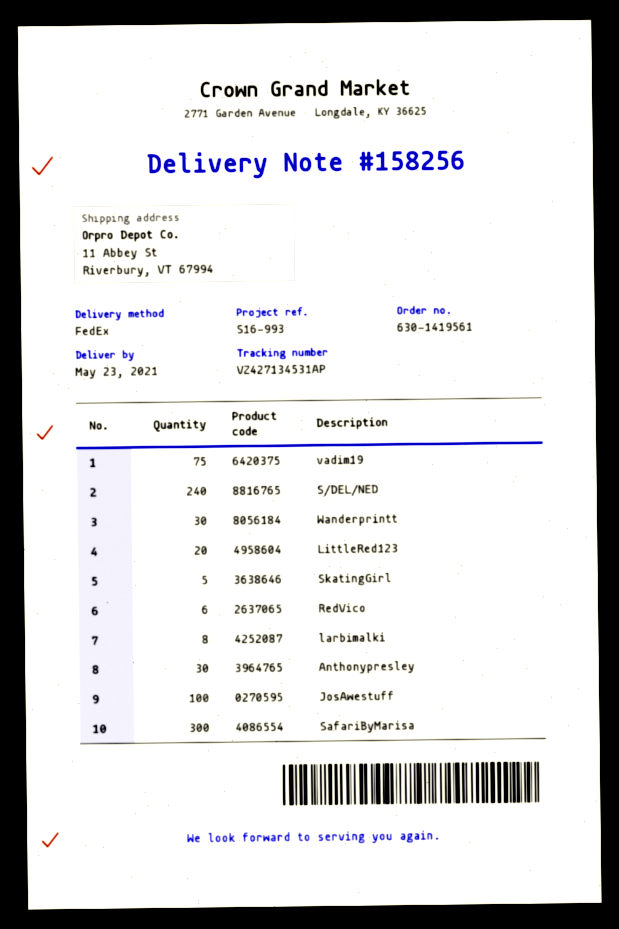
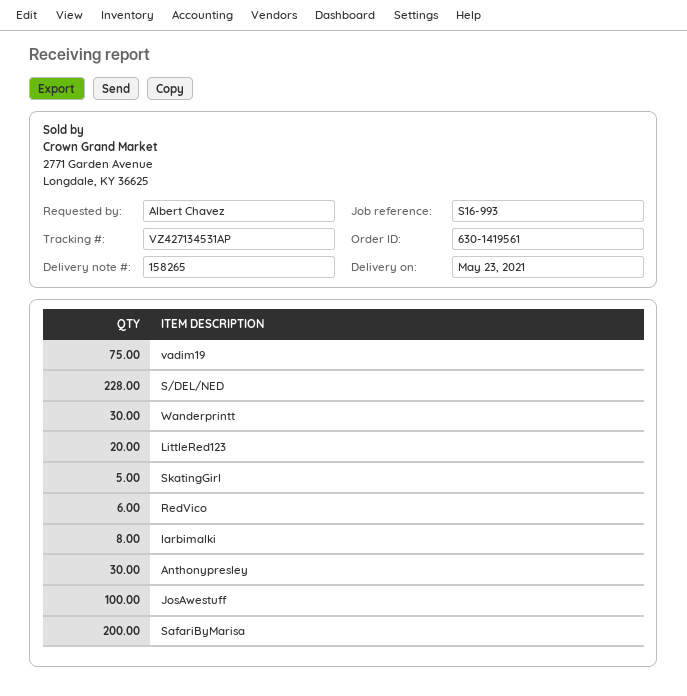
delivery note number: 158256 -> 158265
S/DEL/NED: 240 -> 228
SafariByMarisa: 300 -> 200

